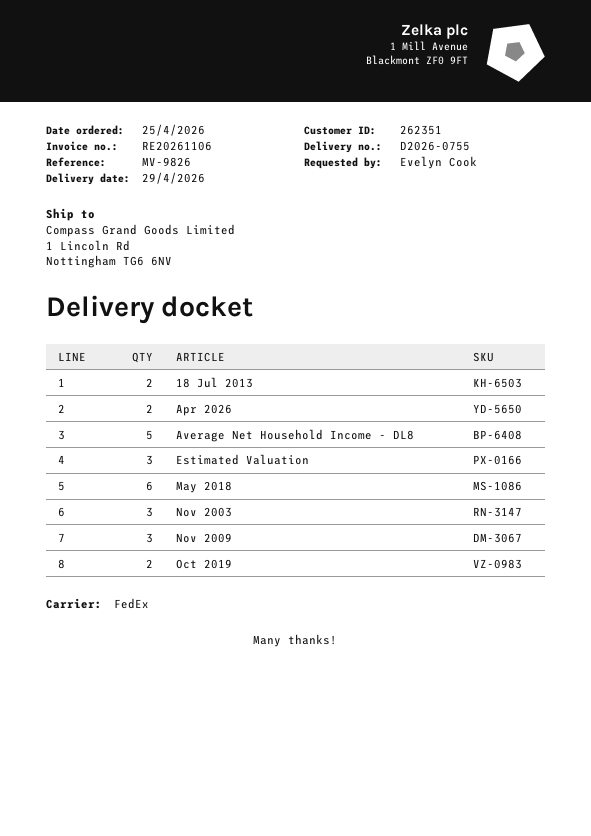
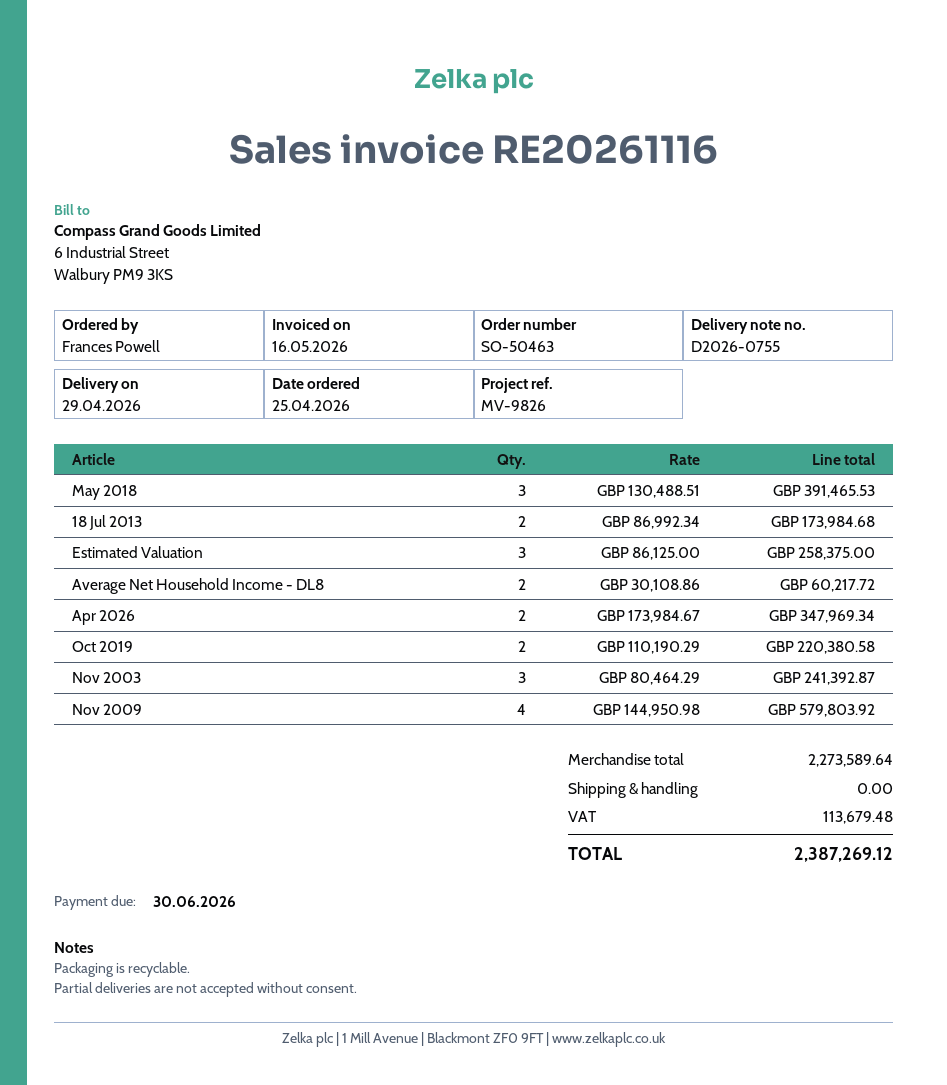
invoice number: RE20261106 -> RE20261116
ordered by: Evelyn Cook -> Frances Powell
Average Net Household Income - DL8: 5 -> 2
May 2018: 6 -> 3
Nov 2009: 3 -> 4

